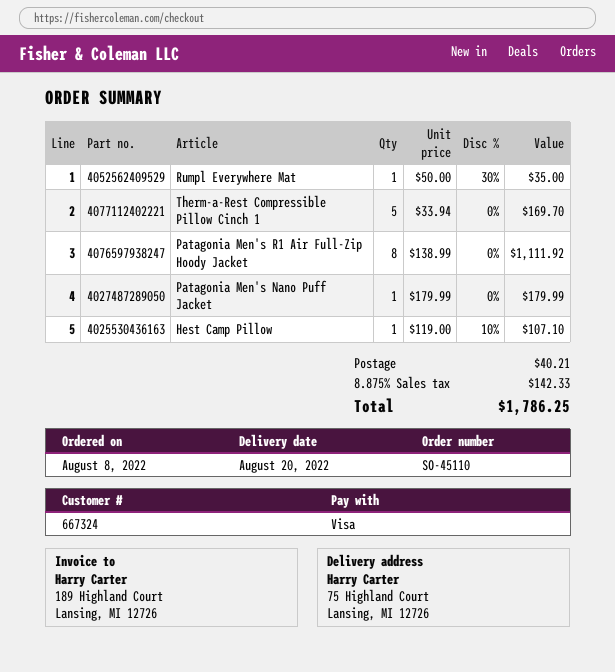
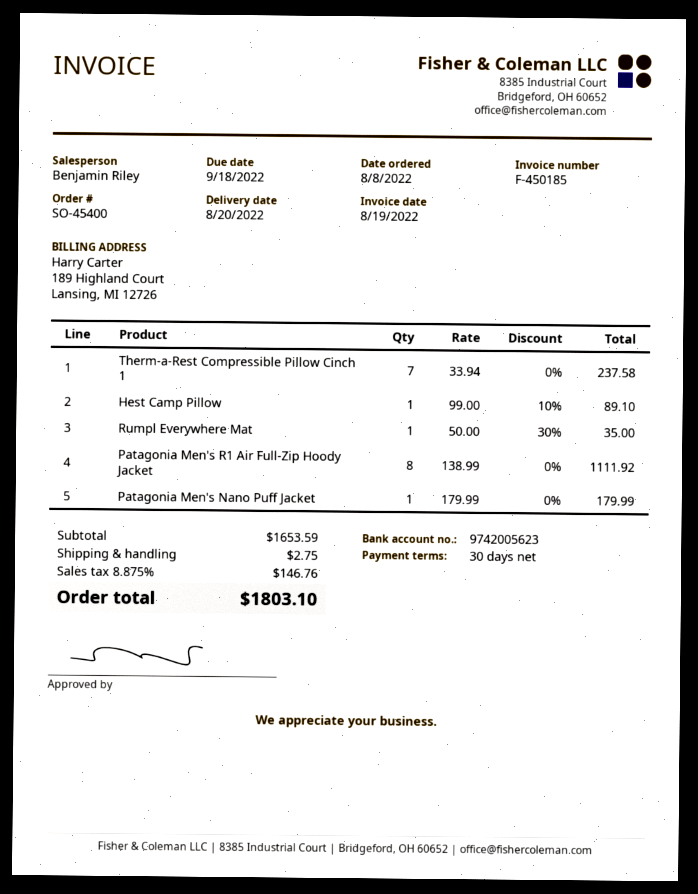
order number: SO-45110 -> SO-45400
Therm-a-Rest Compressible Pillow Cinch 1: 5 x 33.94 = 169.70 -> 7 x 33.94 = 237.58
Hest Camp Pillow: 1 x 119.00 - 10% = 107.10 -> 1 x 99.00 - 10% = 89.10
shipping: 40.21 -> 2.75
tax: 8.875% = 142.33 -> 8.875% = 146.76
total: 1786.25 -> 1803.10

